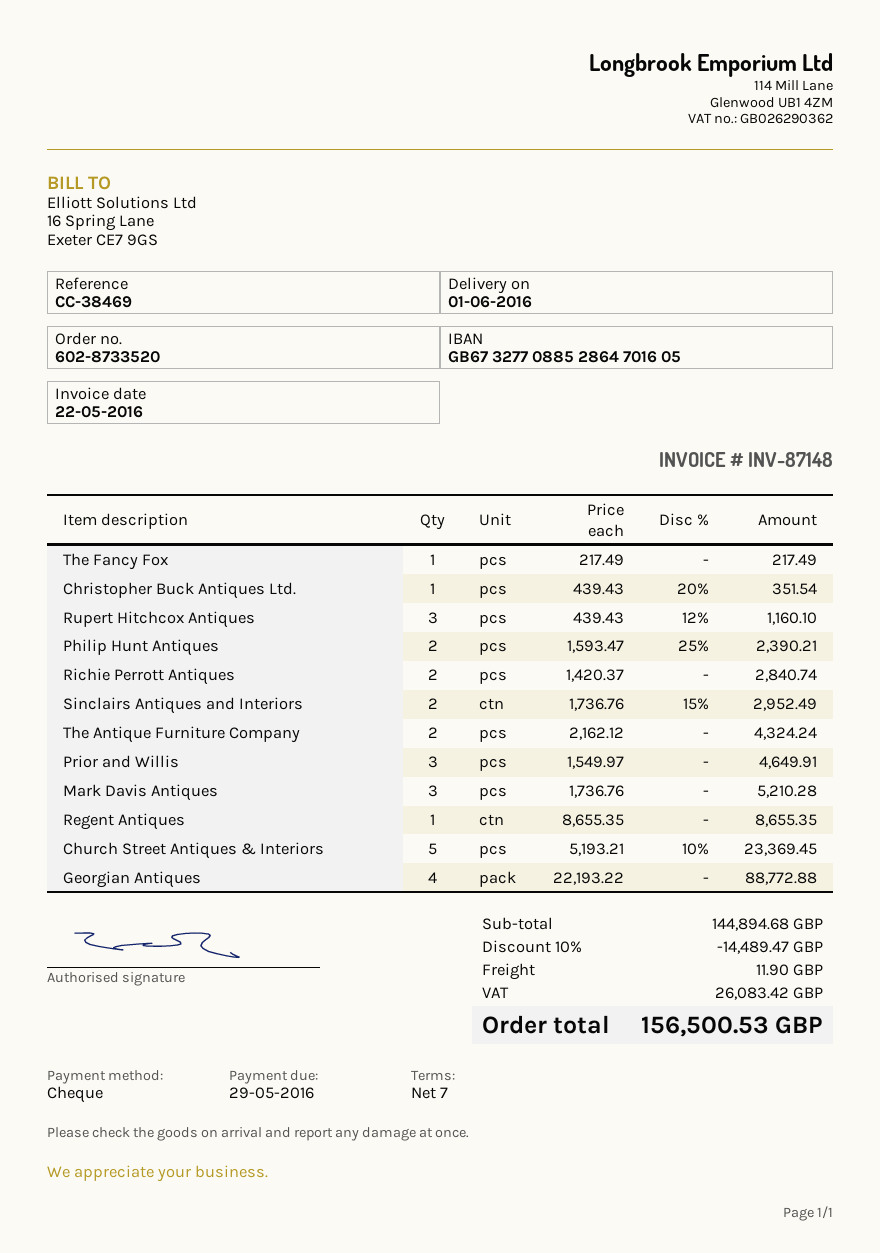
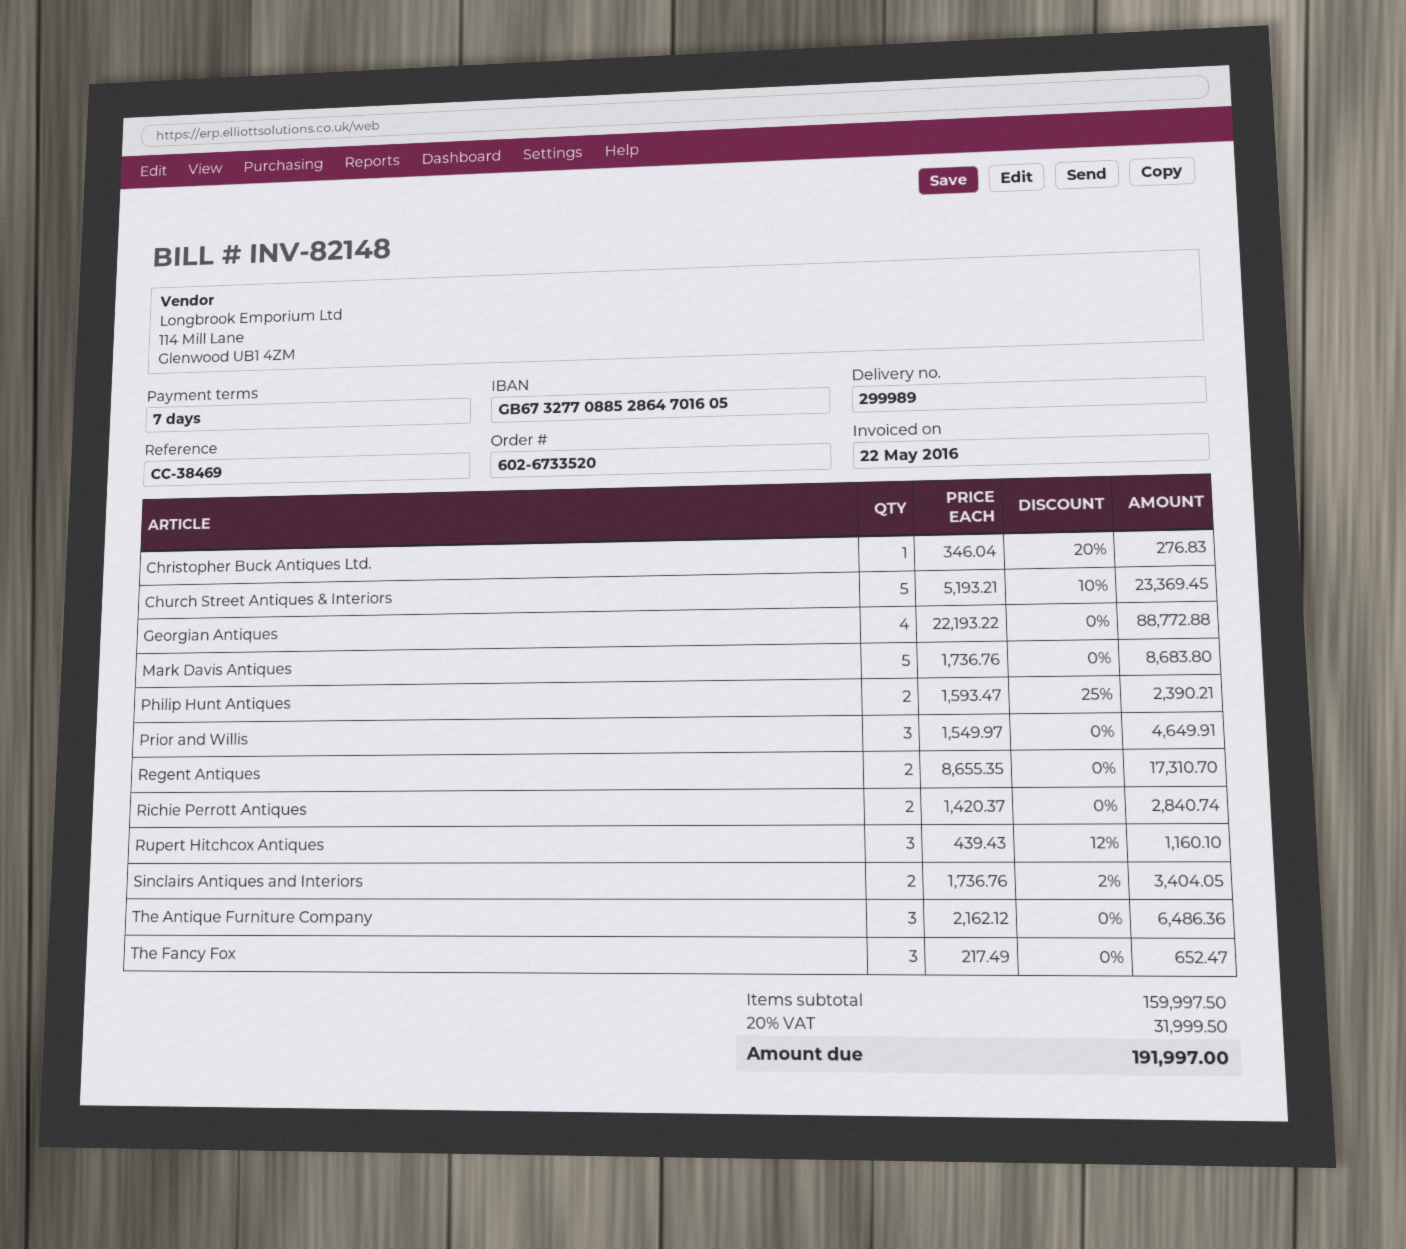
order number: 602-8733520 -> 602-6733520
invoice number: INV-87148 -> INV-82148
The Fancy Fox: 1 x 217.49 = 217.49 -> 3 x 217.49 = 652.47
Christopher Buck Antiques Ltd.: 1 x 439.43 - 20% = 351.54 -> 1 x 346.04 - 20% = 276.83
Sinclairs Antiques and Interiors: 2 x 1736.76 - 15% = 2952.49 -> 2 x 1736.76 - 2% = 3404.05
The Antique Furniture Company: 2 x 2162.12 = 4324.24 -> 3 x 2162.12 = 6486.36
Mark Davis Antiques: 3 x 1736.76 = 5210.28 -> 5 x 1736.76 = 8683.80
Regent Antiques: 1 x 8655.35 = 8655.35 -> 2 x 8655.35 = 17310.70
subtotal: 144894.68 -> 159997.50
discount: 10% = 14489.47 -> none
shipping: 11.90 -> none
tax: 26083.42 -> 31999.50
total: 156500.53 -> 191997.00

